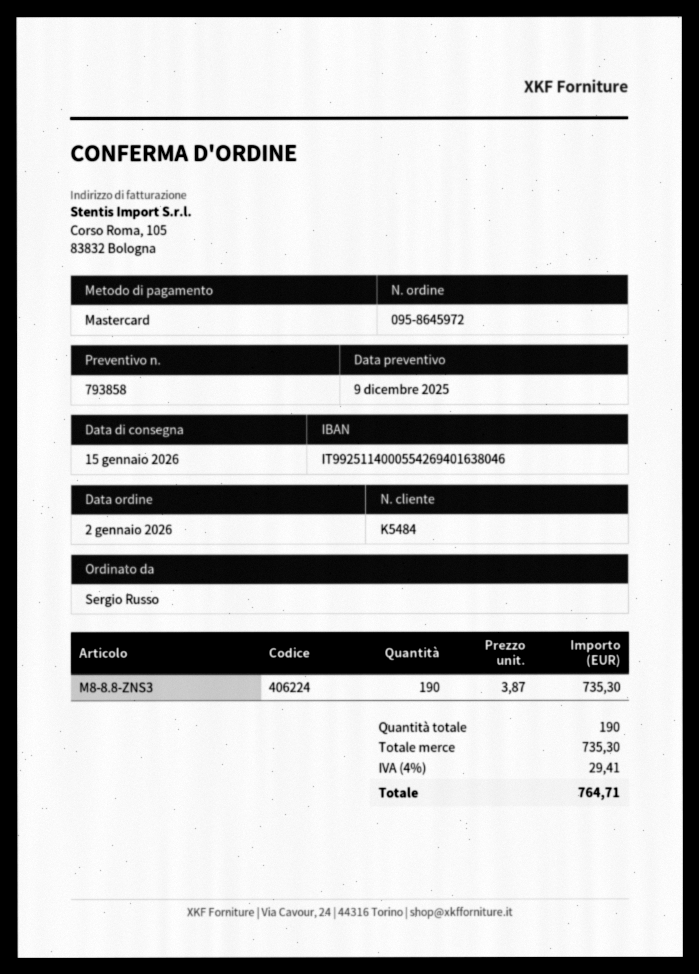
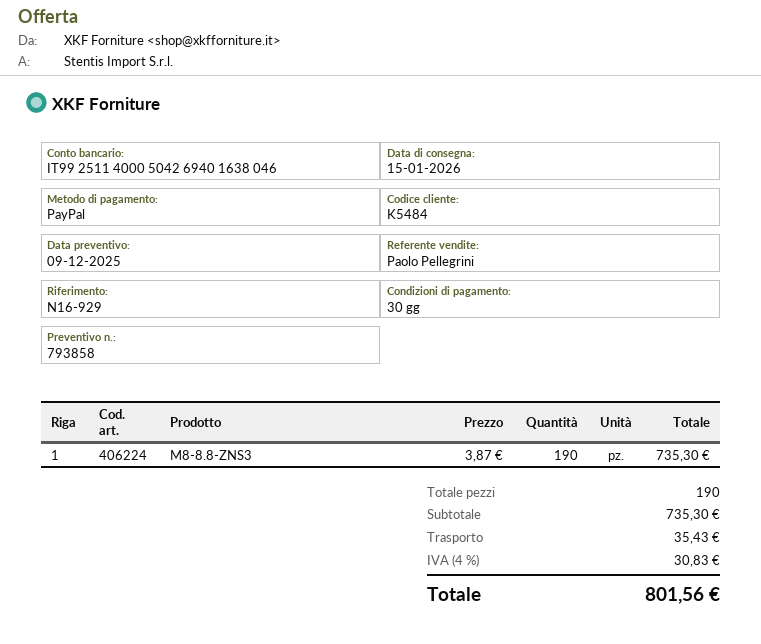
payment method: Mastercard -> PayPal
bank account: IT9925114000554269401638046 -> IT9925114000504269401638046
shipping: none -> 35.43
tax: 4% = 29.41 -> 4% = 30.83
total: 764.71 -> 801.56

